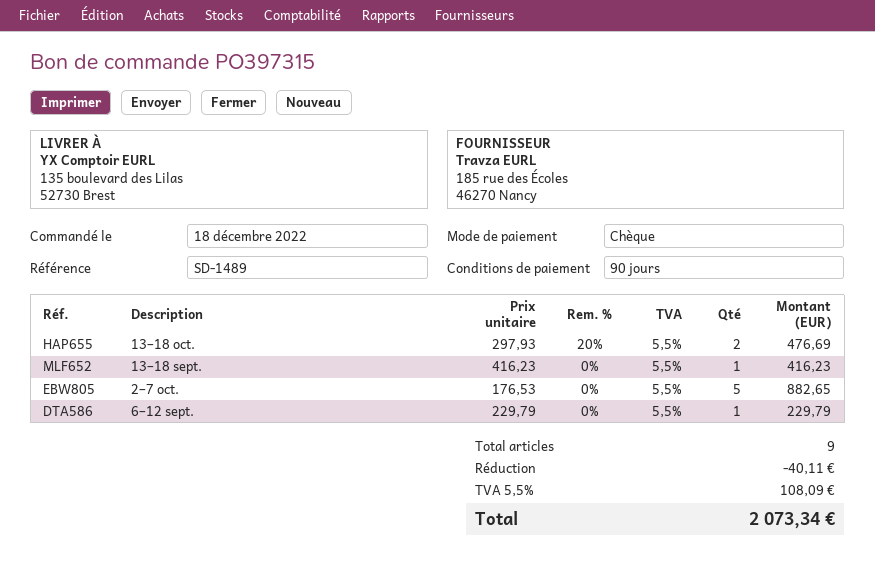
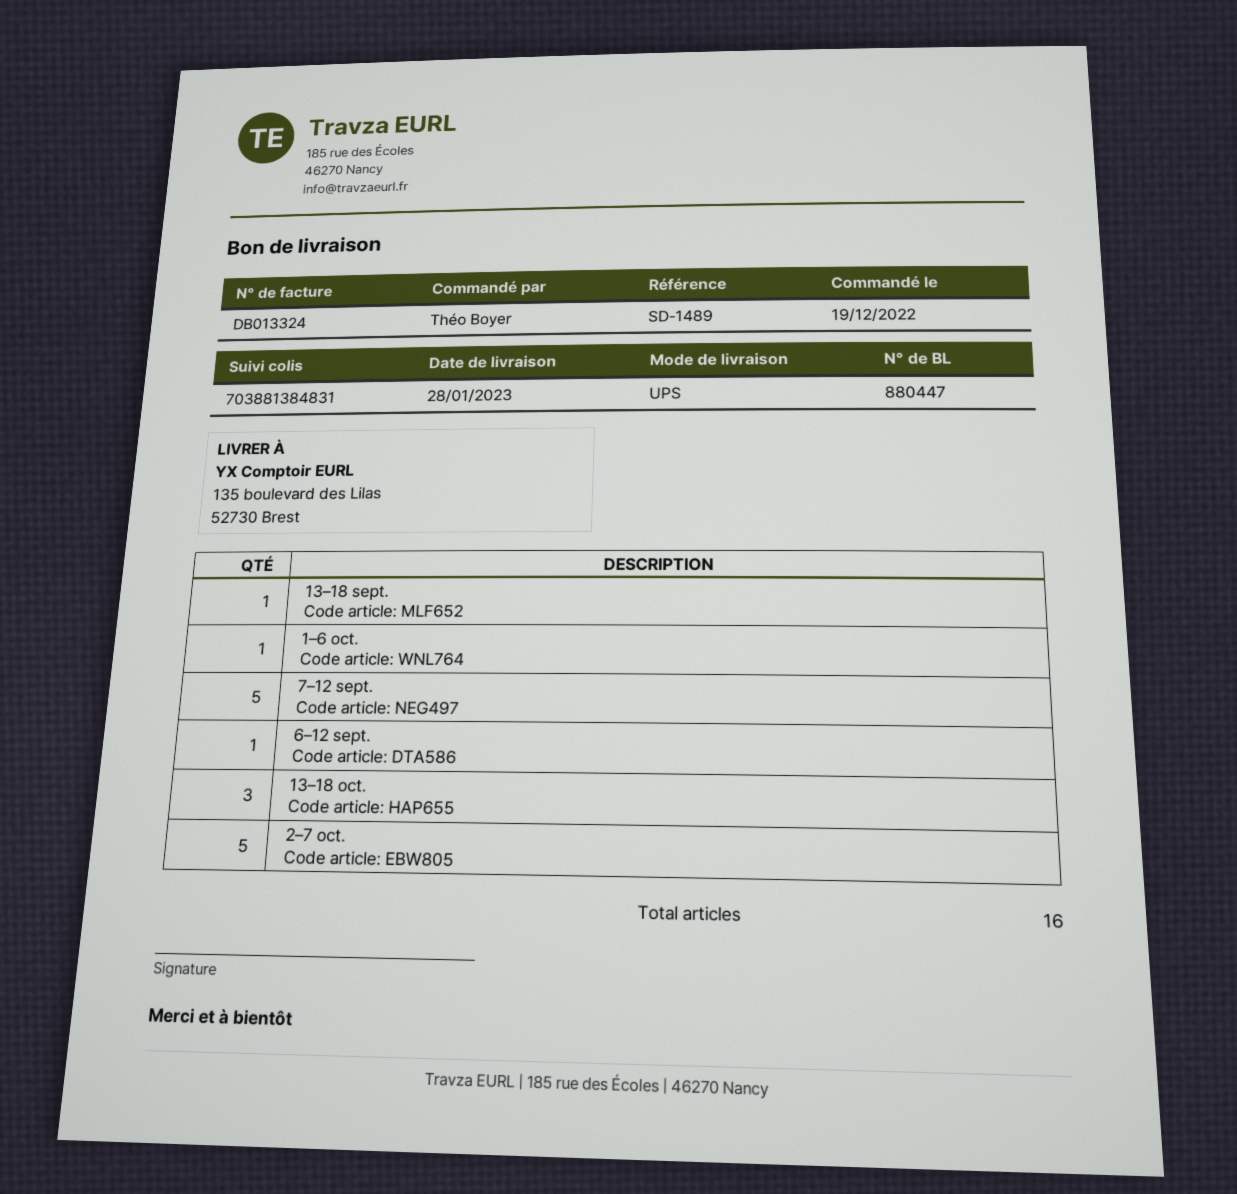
order date: 2022-12-18 -> 2022-12-19
13–18 oct.: 2 -> 3
1–6 oct.: none -> 1
7–12 sept.: none -> 5
total quantity: 9 -> 16

